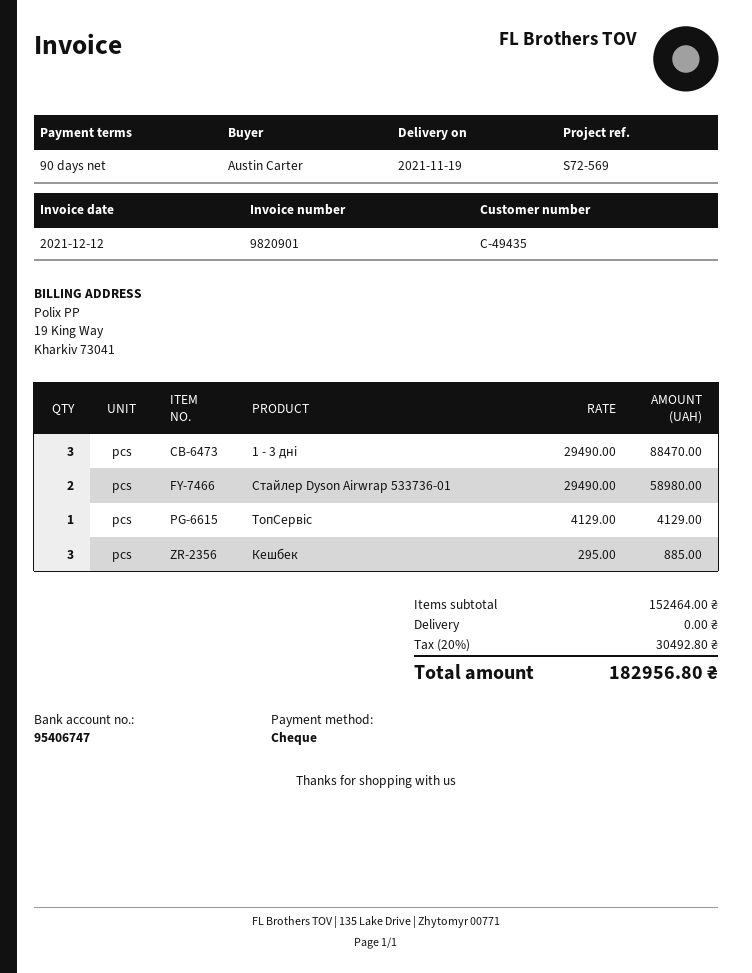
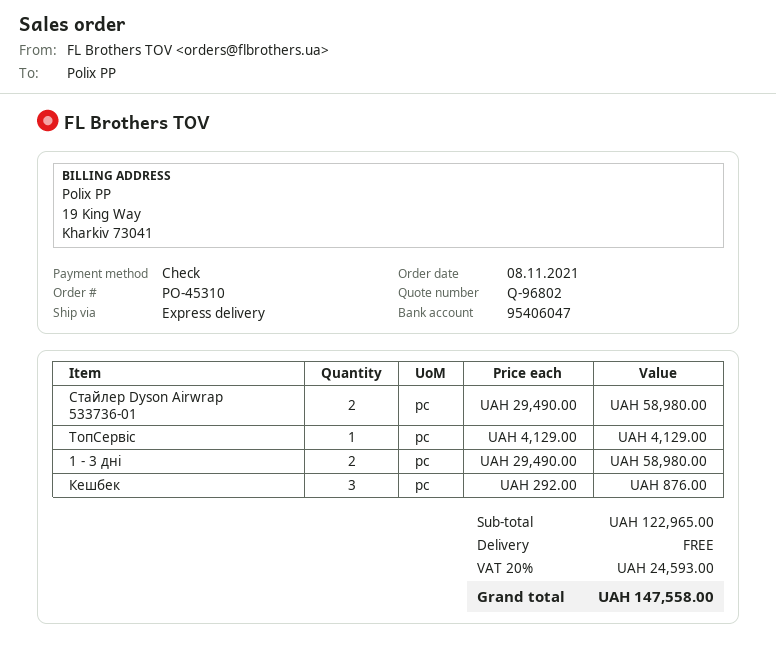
bank account: 95406747 -> 95406047
1 - 3 дні: 3 x 29490.00 = 88470.00 -> 2 x 29490.00 = 58980.00
Кешбек: 3 x 295.00 = 885.00 -> 3 x 292.00 = 876.00
subtotal: 152464.00 -> 122965.00
tax: 20% = 30492.80 -> 20% = 24593.00
total: 182956.80 -> 147558.00

